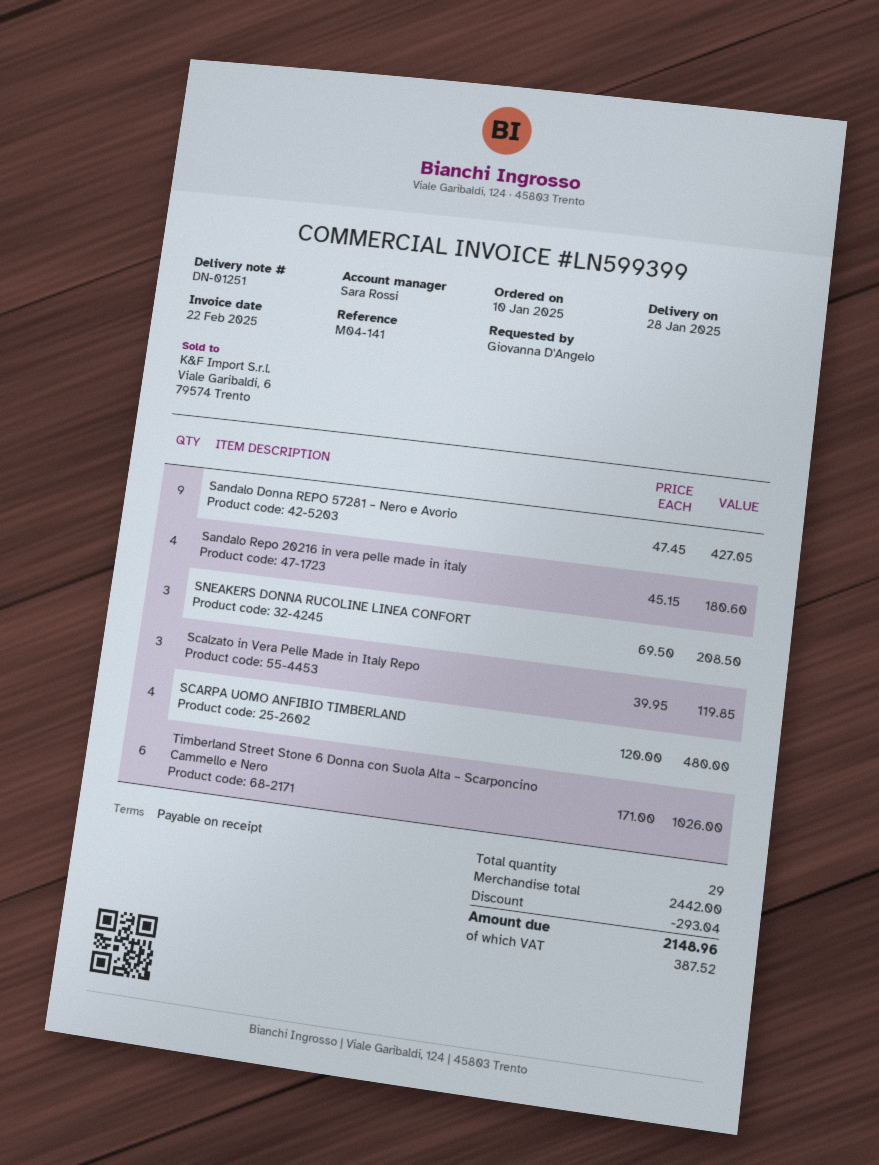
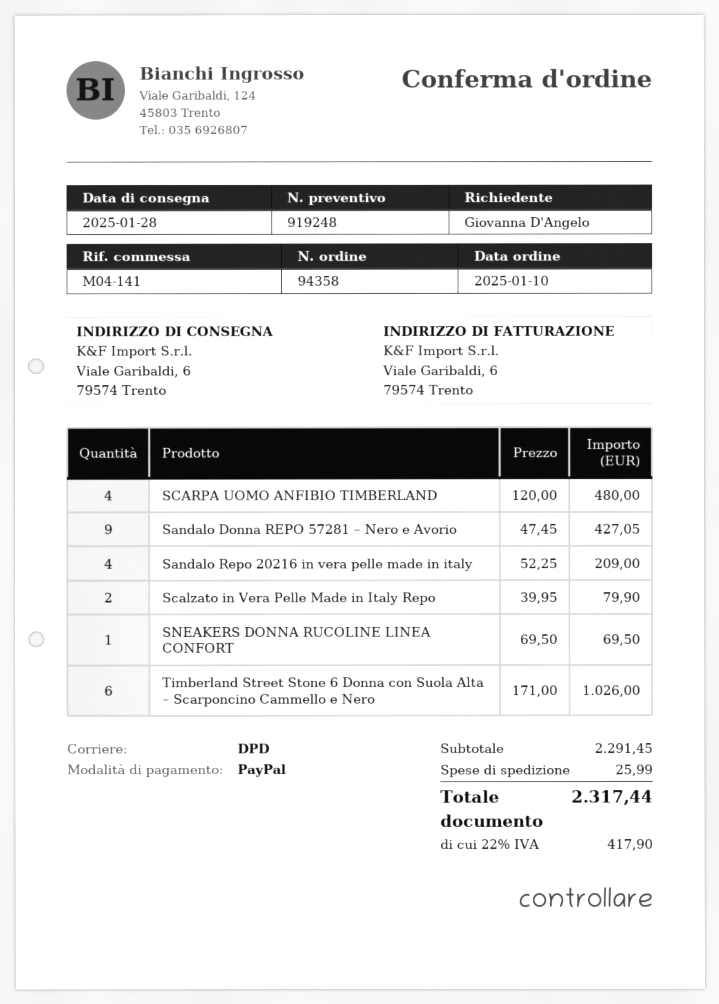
Sandalo Repo 20216 in vera pelle made in italy: 4 x 45.15 = 180.60 -> 4 x 52.25 = 209.00
SNEAKERS DONNA RUCOLINE LINEA CONFORT: 3 x 69.50 = 208.50 -> 1 x 69.50 = 69.50
Scalzato in Vera Pelle Made in Italy Repo: 3 x 39.95 = 119.85 -> 2 x 39.95 = 79.90
subtotal: 2442.00 -> 2291.45
discount: 293.04 -> none
shipping: none -> 25.99
tax: 387.52 -> 417.90
total: 2148.96 -> 2317.44

